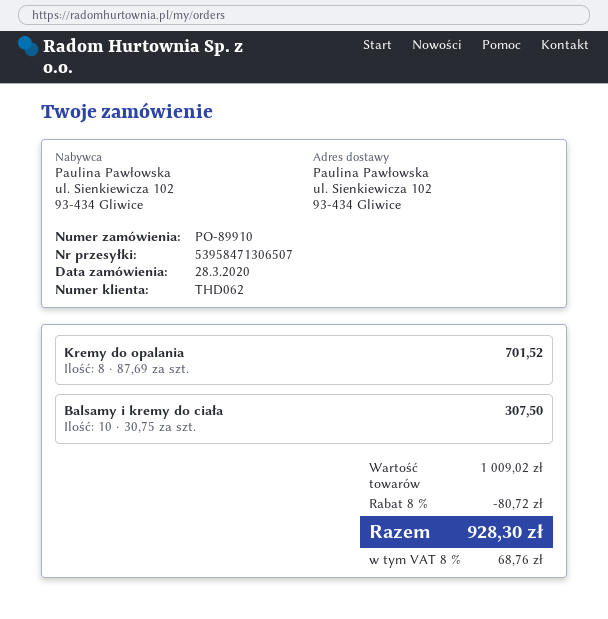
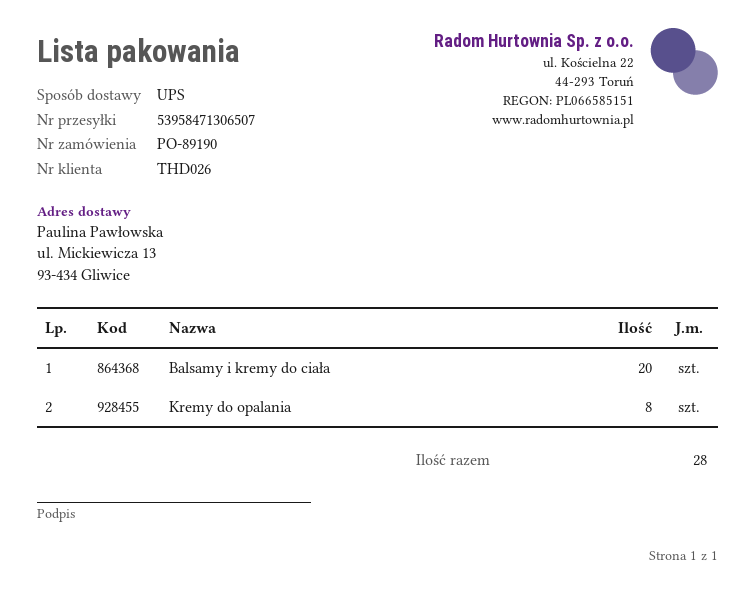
order number: PO-89910 -> PO-89190
customer number: THD062 -> THD026
ship to: ul. Sienkiewicza 102, 93-434 Gliwice -> ul. Mickiewicza 13, 93-434 Gliwice
Balsamy i kremy do ciała: 10 -> 20

